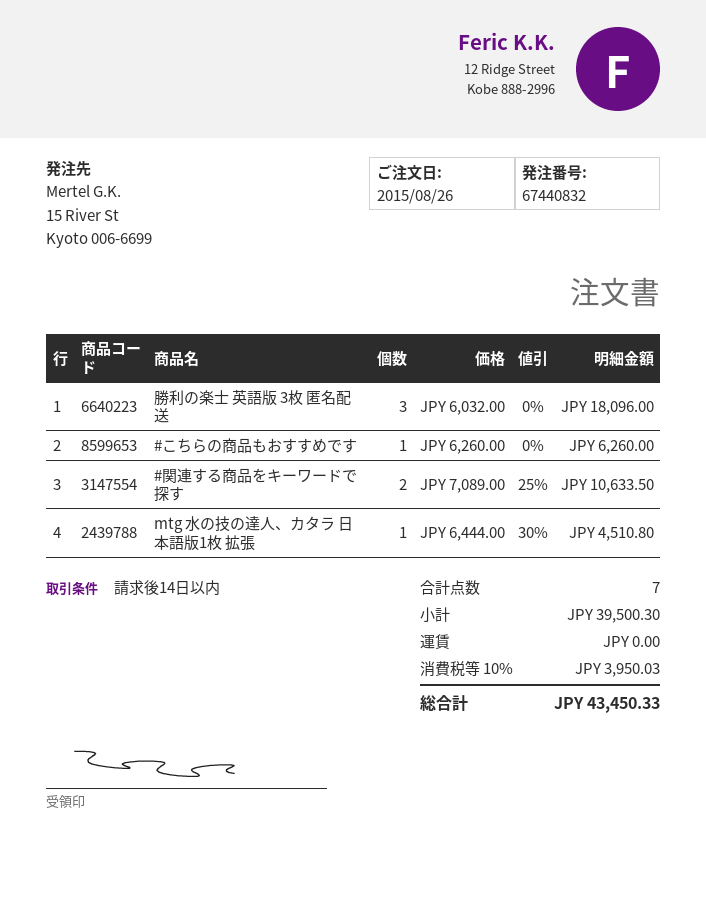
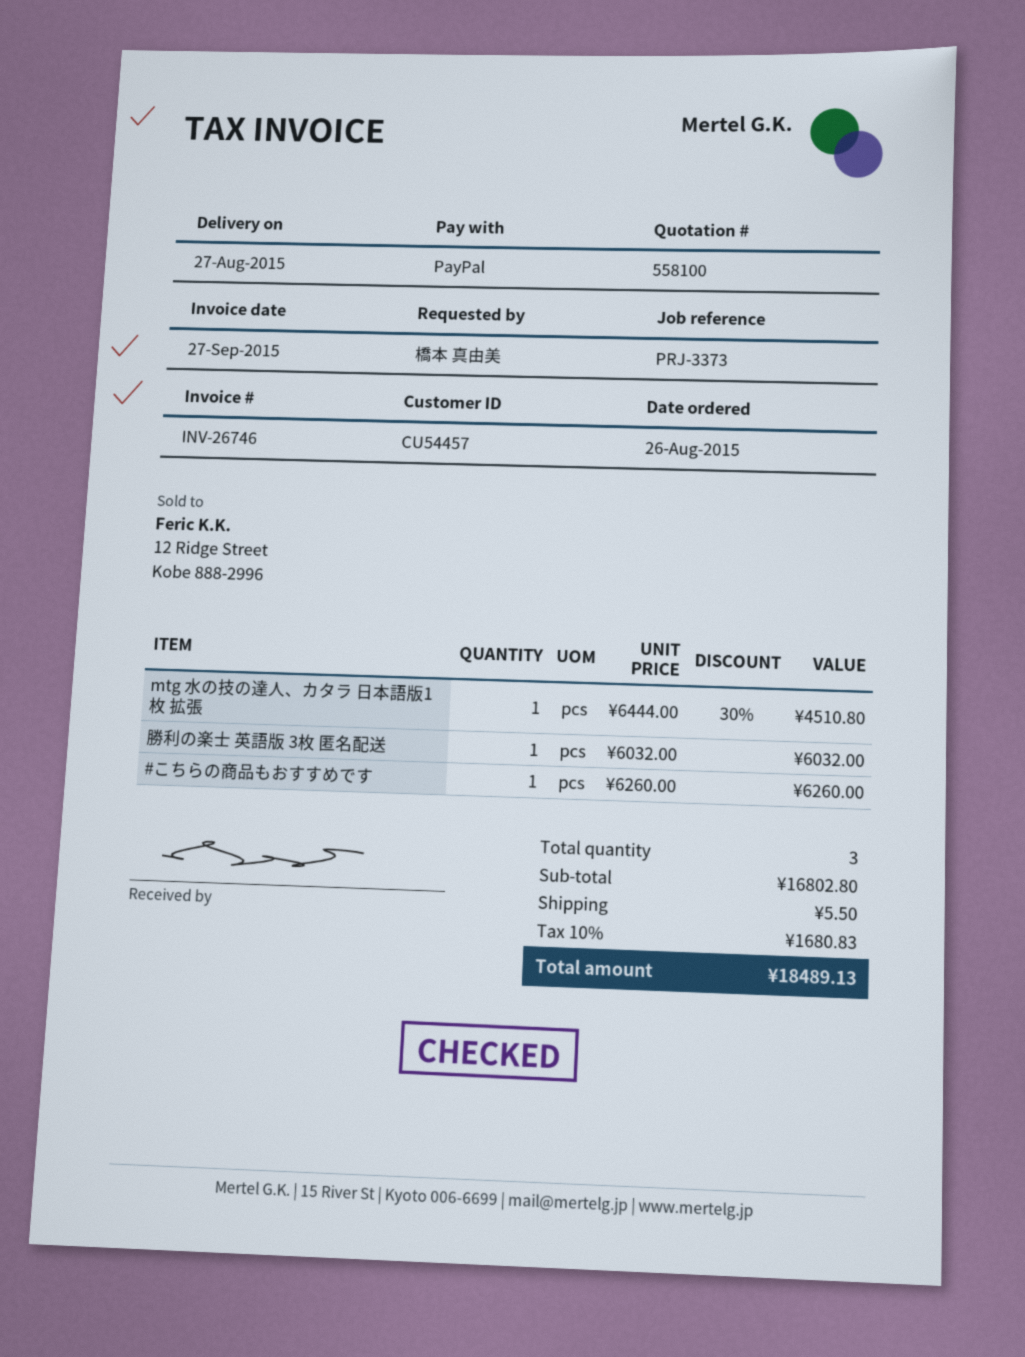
勝利の楽士 英語版 3枚 匿名配送: 3 x 6032.00 = 18096.00 -> 1 x 6032.00 = 6032.00
#関連する商品をキーワードで探す: 2 x 7089.00 - 25% = 10633.50 -> none
total quantity: 7 -> 3
subtotal: 39500.30 -> 16802.80
shipping: 0.00 -> 5.50
tax: 10% = 3950.03 -> 10% = 1680.83
total: 43450.33 -> 18489.13

